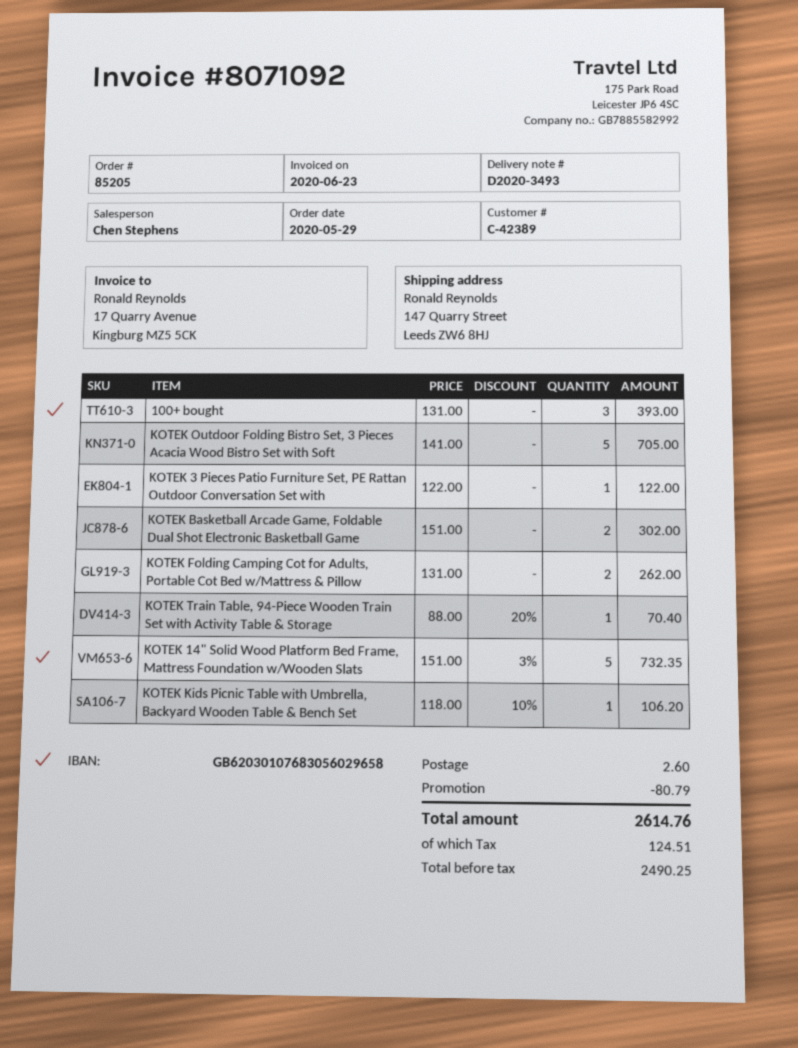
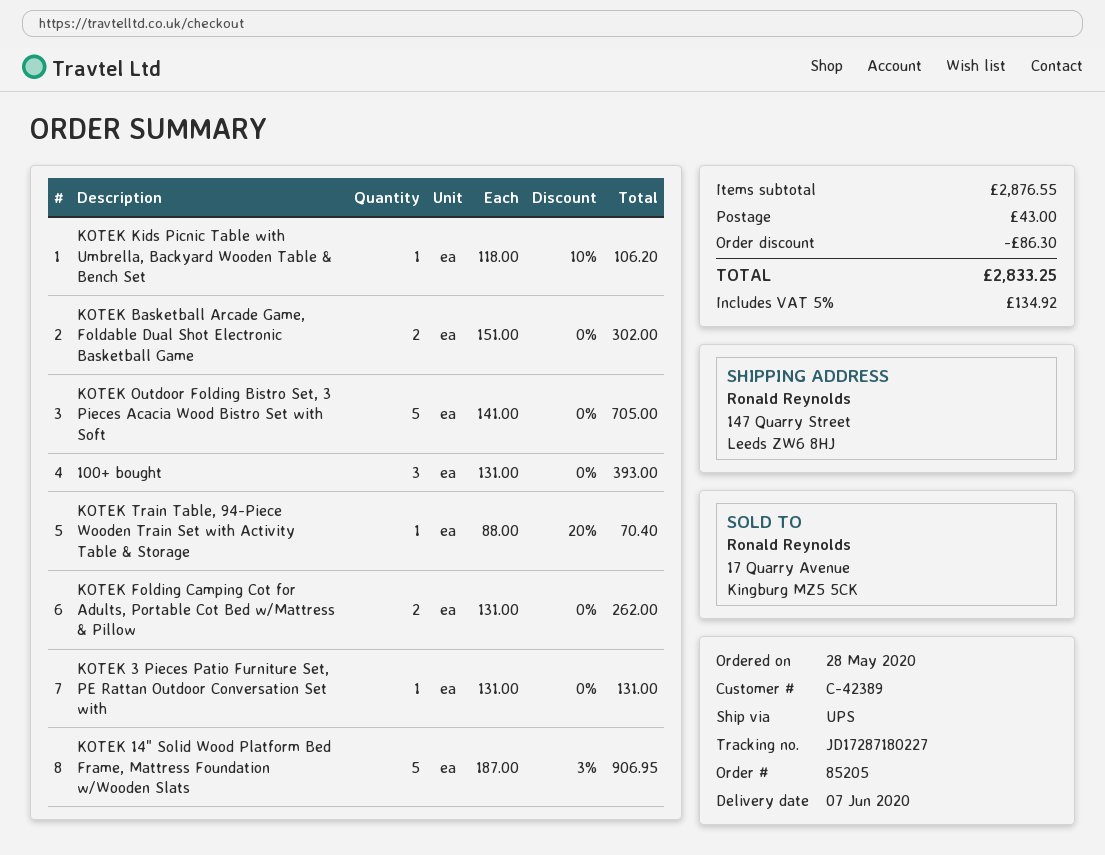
order date: 2020-05-29 -> 2020-05-28
KOTEK 3 Pieces Patio Furniture Set, PE Rattan Outdoor Conversation Set with: 1 x 122.00 = 122.00 -> 1 x 131.00 = 131.00
KOTEK 14" Solid Wood Platform Bed Frame, Mattress Foundation w/Wooden Slats: 5 x 151.00 - 3% = 732.35 -> 5 x 187.00 - 3% = 906.95
discount: 80.79 -> 86.30
shipping: 2.60 -> 43.00
tax: 124.51 -> 134.92
total: 2614.76 -> 2833.25

